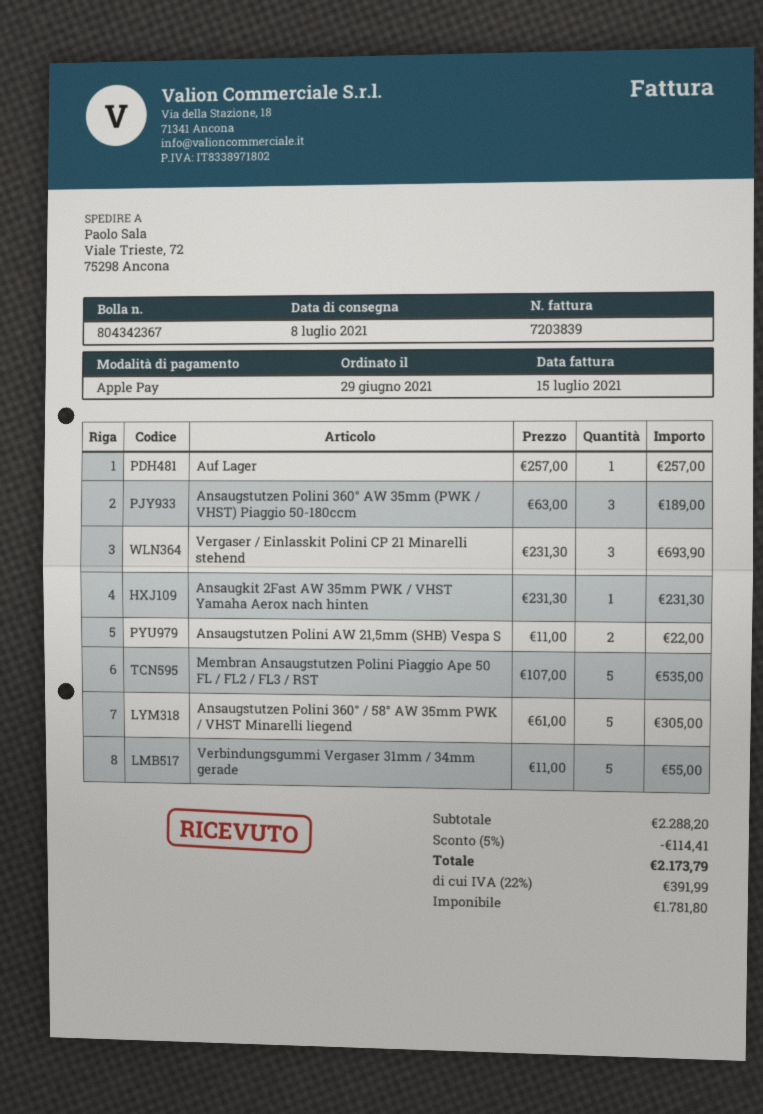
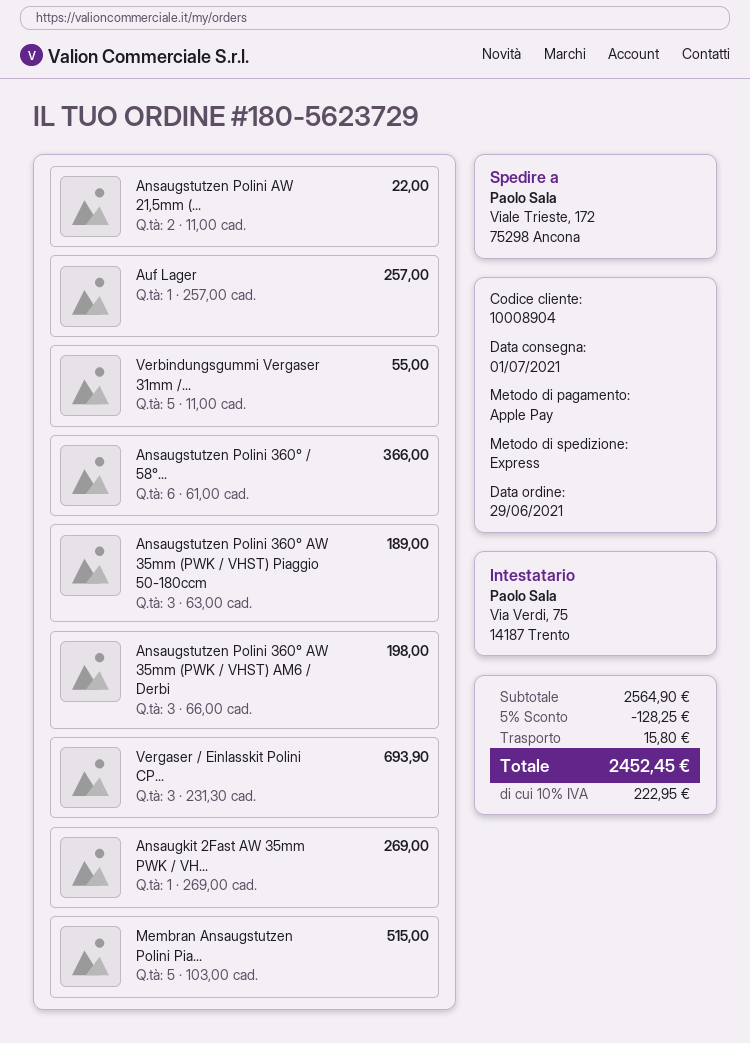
delivery date: 2021-07-08 -> 2021-07-01
ship to: Viale Trieste, 72, 75298 Ancona -> Viale Trieste, 172, 75298 Ancona
Ansaugkit 2Fast AW 35mm PWK / VHST Yamaha Aerox nach hinten: 1 x 231.30 = 231.30 -> 1 x 269.00 = 269.00
Membran Ansaugstutzen Polini Piaggio Ape 50 FL / FL2 / FL3 / RST: 5 x 107.00 = 535.00 -> 5 x 103.00 = 515.00
Ansaugstutzen Polini 360° / 58° AW 35mm PWK / VHST Minarelli liegend: 5 x 61.00 = 305.00 -> 6 x 61.00 = 366.00
Ansaugstutzen Polini 360° AW 35mm (PWK / VHST) AM6 / Derbi: none -> 3 x 66.00 = 198.00
subtotal: 2288.20 -> 2564.90
discount: 5% = 114.41 -> 5% = 128.25
shipping: none -> 15.80
tax: 22% = 391.99 -> 10% = 222.95
total: 2173.79 -> 2452.45

